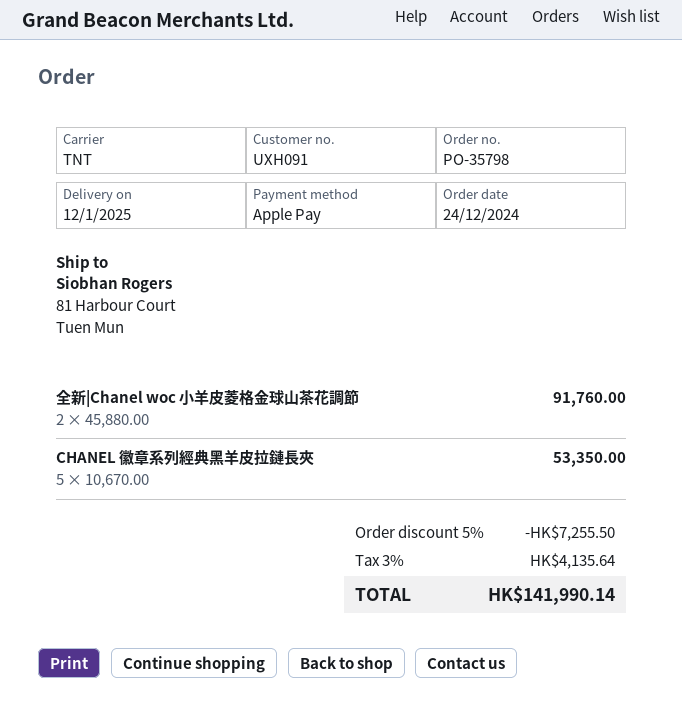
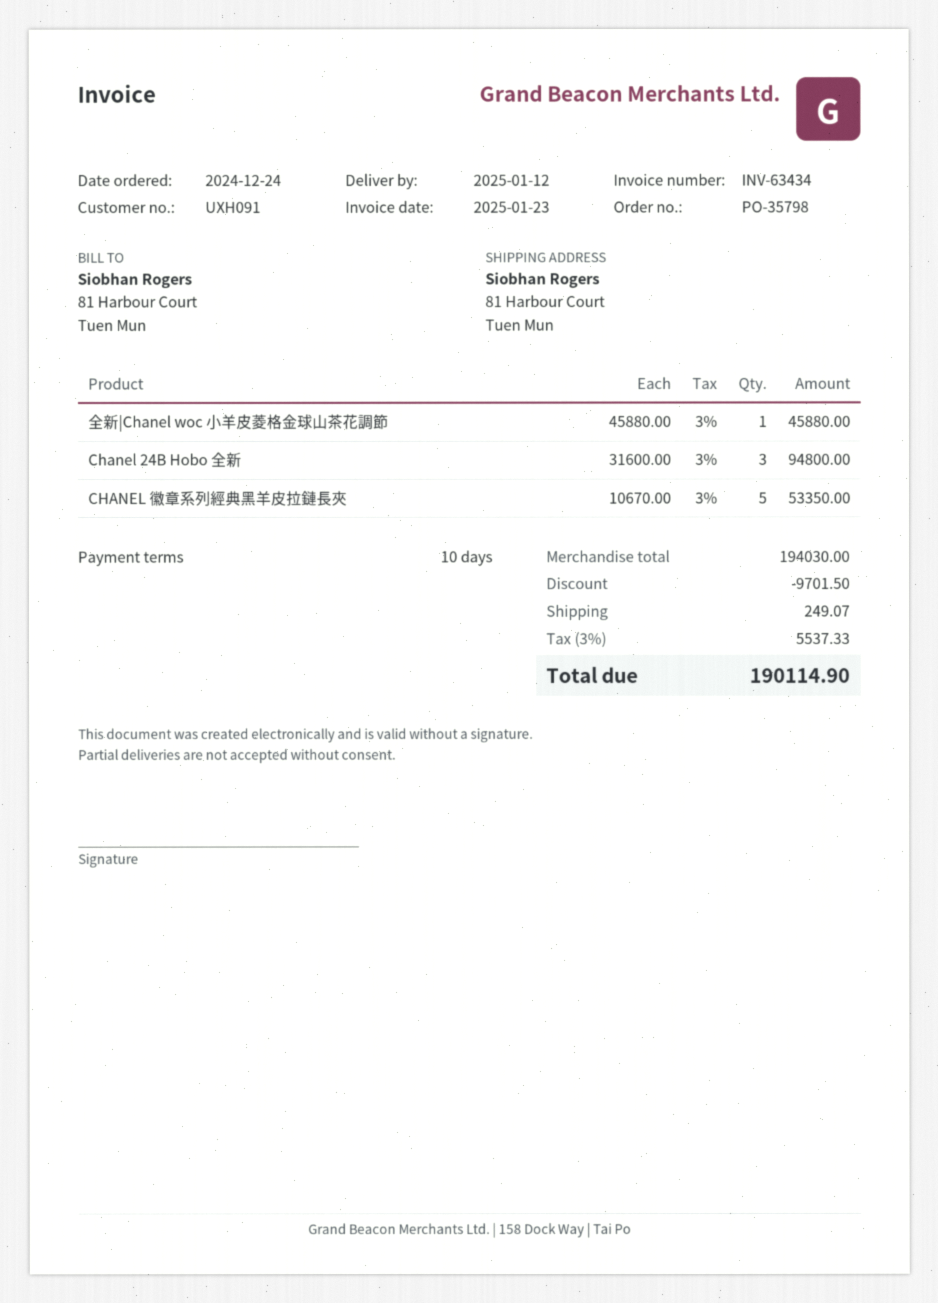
全新|Chanel woc 小羊皮菱格金球山茶花調節: 2 x 45880.00 = 91760.00 -> 1 x 45880.00 = 45880.00
Chanel 24B Hobo 全新: none -> 3 x 31600.00 = 94800.00
discount: 7255.50 -> 9701.50
shipping: none -> 249.07
tax: 3% = 4135.64 -> 3% = 5537.33
total: 141990.14 -> 190114.90

